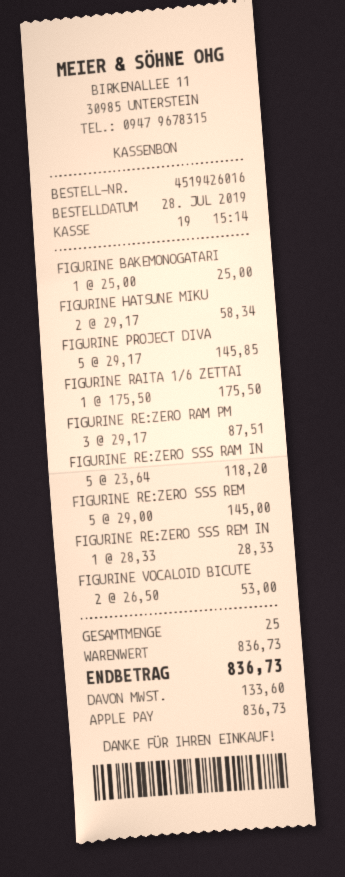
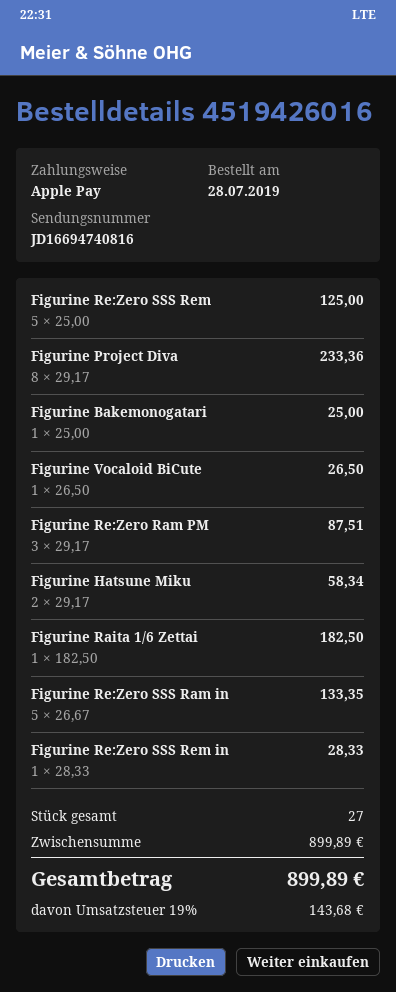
FIGURINE PROJECT DIVA: 5 x 29.17 = 145.85 -> 8 x 29.17 = 233.36
FIGURINE RAITA 1/6 ZETTAI: 1 x 175.50 = 175.50 -> 1 x 182.50 = 182.50
FIGURINE RE:ZERO SSS RAM IN: 5 x 23.64 = 118.20 -> 5 x 26.67 = 133.35
FIGURINE RE:ZERO SSS REM: 5 x 29.00 = 145.00 -> 5 x 25.00 = 125.00
FIGURINE VOCALOID BICUTE: 2 x 26.50 = 53.00 -> 1 x 26.50 = 26.50
total quantity: 25 -> 27
subtotal: 836.73 -> 899.89
tax: 133.60 -> 143.68
total: 836.73 -> 899.89

